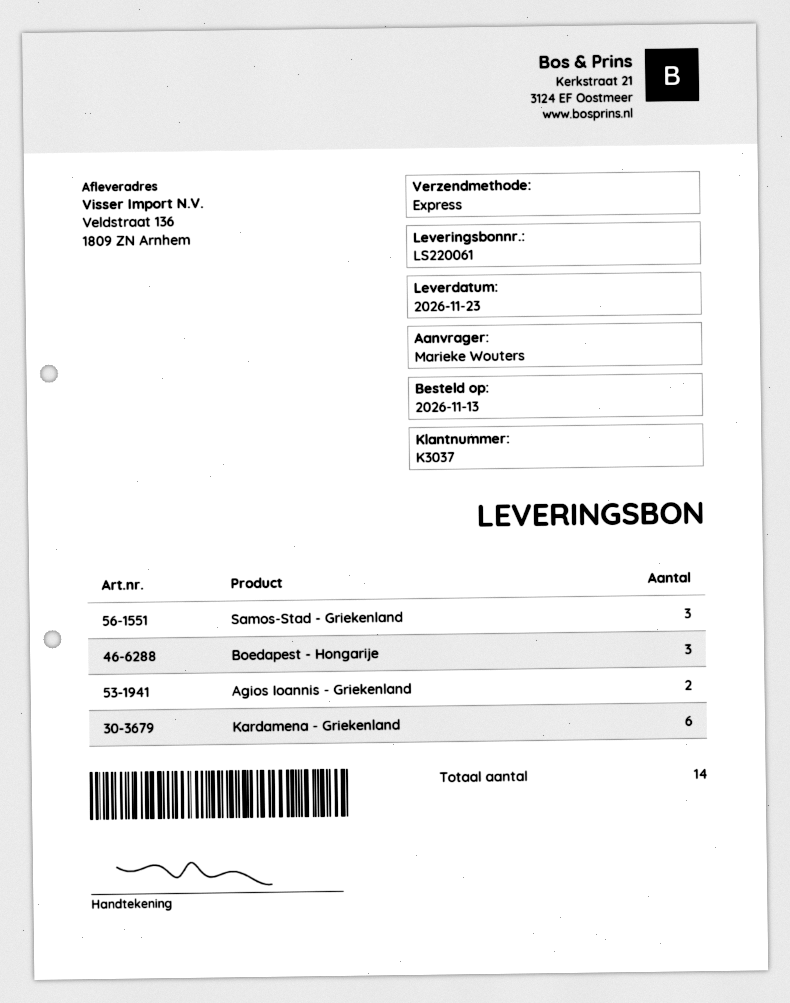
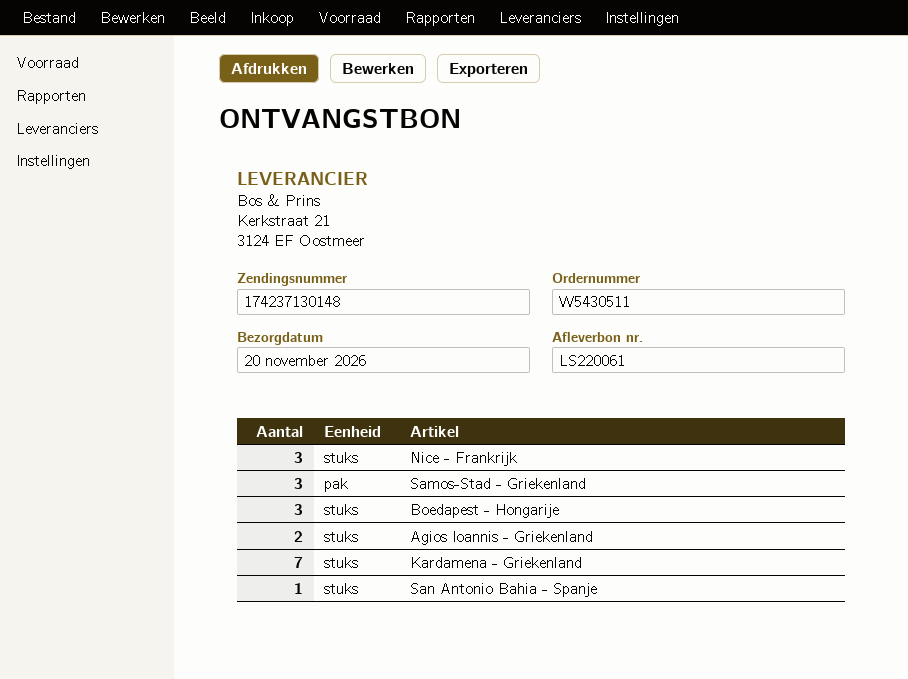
delivery date: 2026-11-23 -> 2026-11-20
Kardamena - Griekenland: 6 -> 7
Nice - Frankrijk: none -> 3
San Antonio Bahia - Spanje: none -> 1

